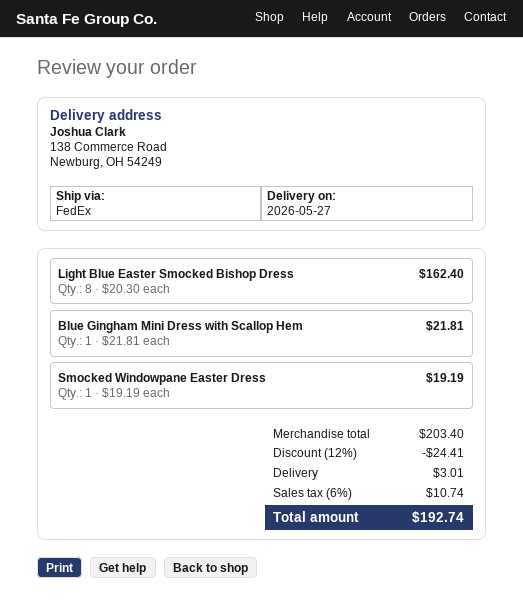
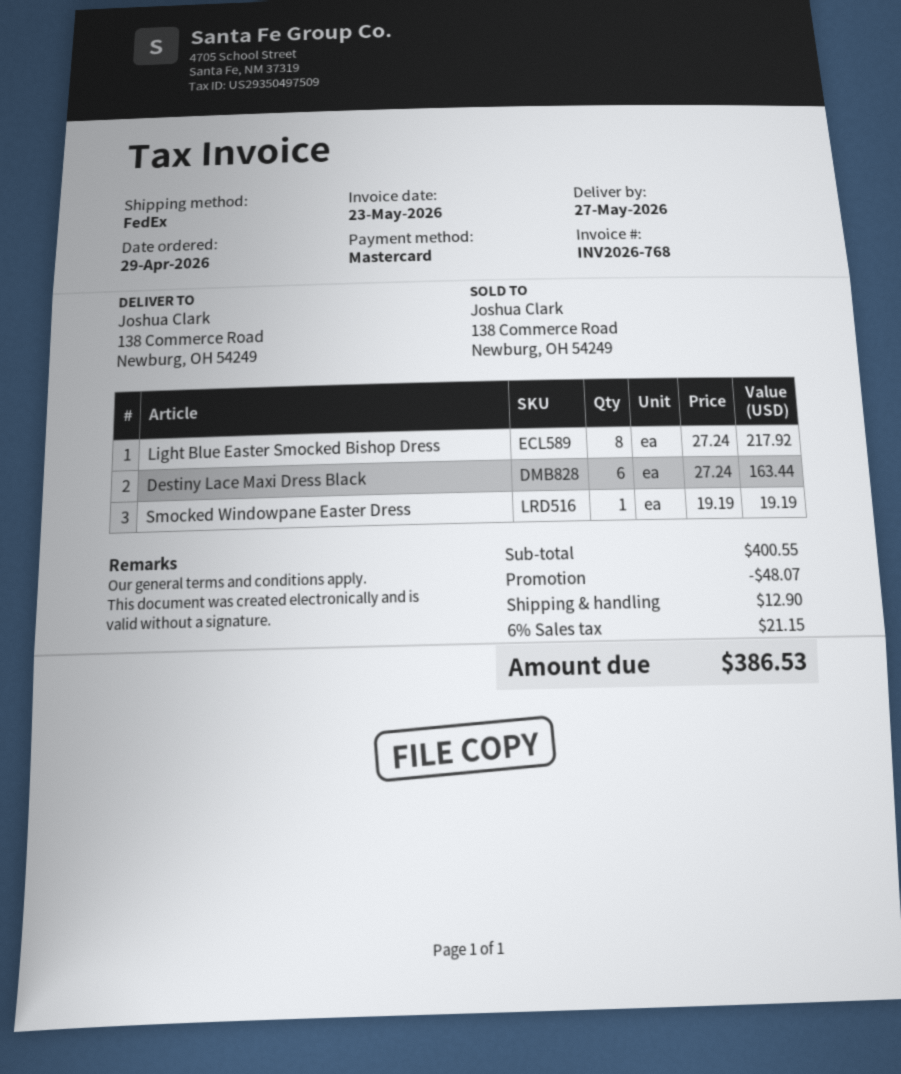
Light Blue Easter Smocked Bishop Dress: 8 x 20.30 = 162.40 -> 8 x 27.24 = 217.92
Blue Gingham Mini Dress with Scallop Hem: 1 x 21.81 = 21.81 -> none
Destiny Lace Maxi Dress Black: none -> 6 x 27.24 = 163.44
subtotal: 203.40 -> 400.55
discount: 24.41 -> 48.07
shipping: 3.01 -> 12.90
tax: 6% = 10.74 -> 6% = 21.15
total: 192.74 -> 386.53

